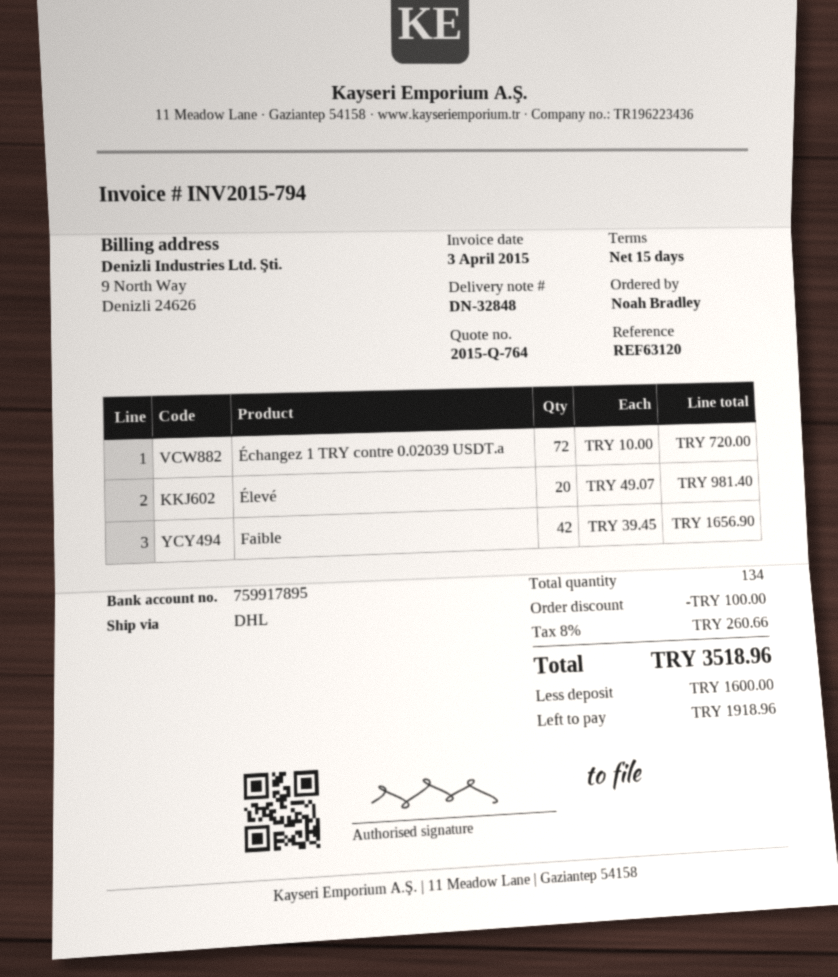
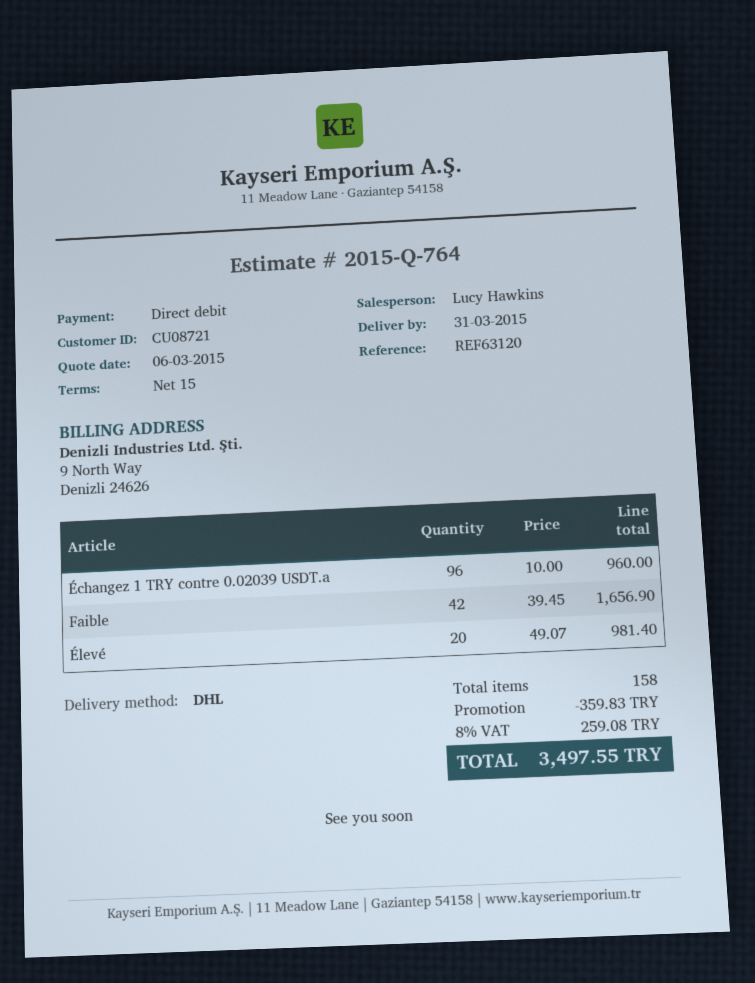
Échangez 1 TRY contre 0.02039 USDT.a: 72 x 10.00 = 720.00 -> 96 x 10.00 = 960.00
total quantity: 134 -> 158
discount: 100.00 -> 359.83
tax: 8% = 260.66 -> 8% = 259.08
total: 3518.96 -> 3497.55

